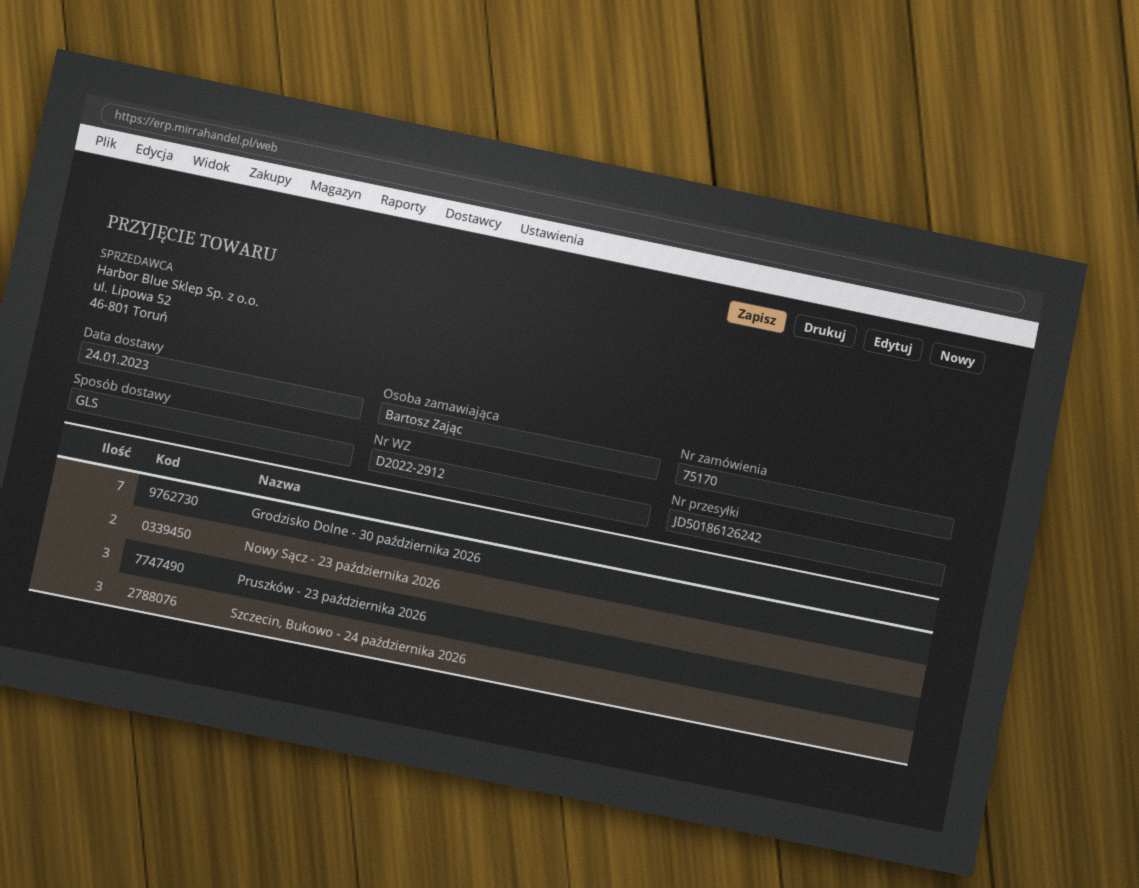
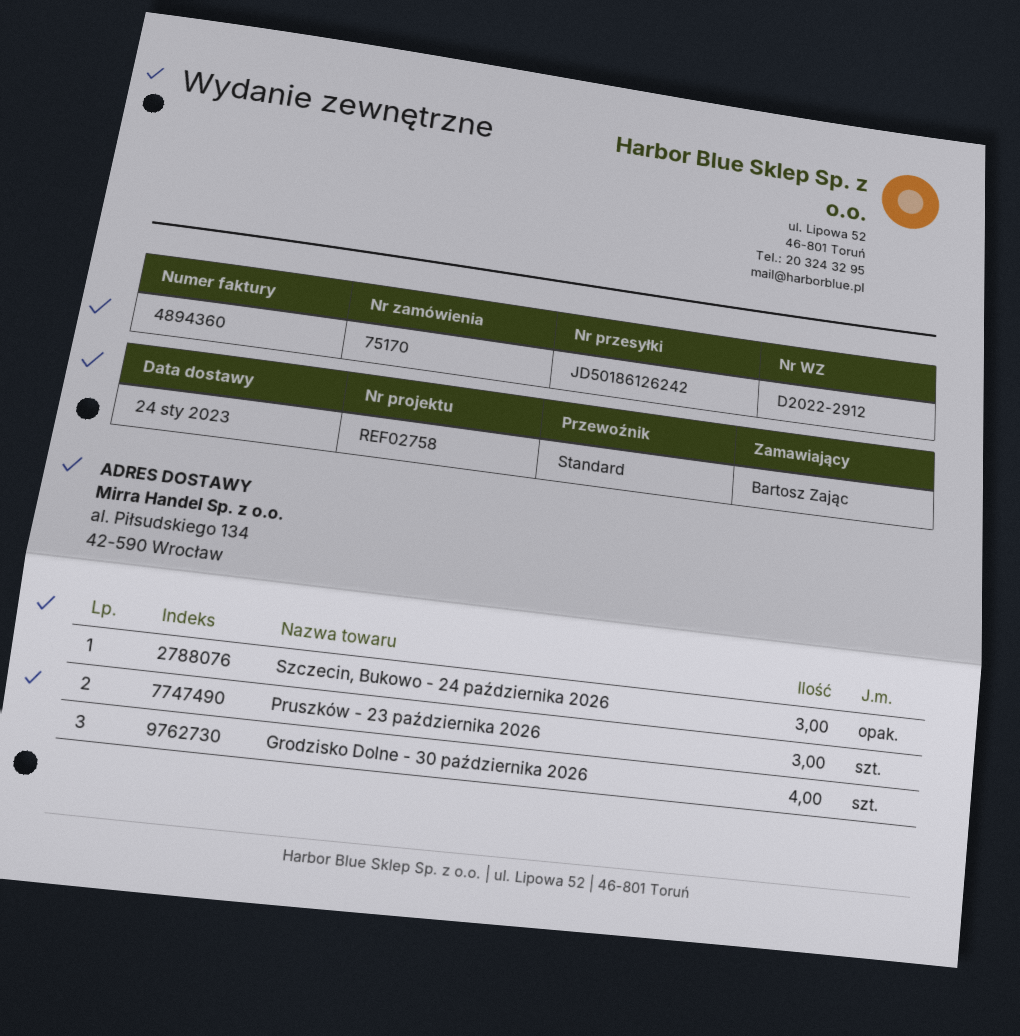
shipping method: GLS -> standard
Grodzisko Dolne - 30 października 2026: 7 -> 4
Nowy Sącz - 23 października 2026: 2 -> none

